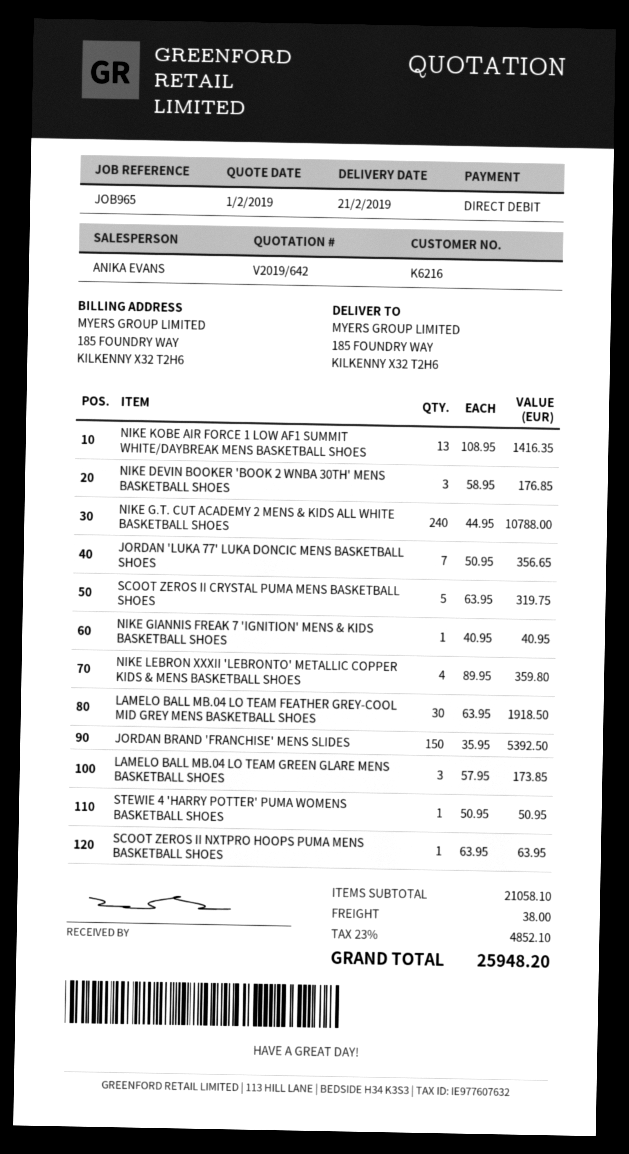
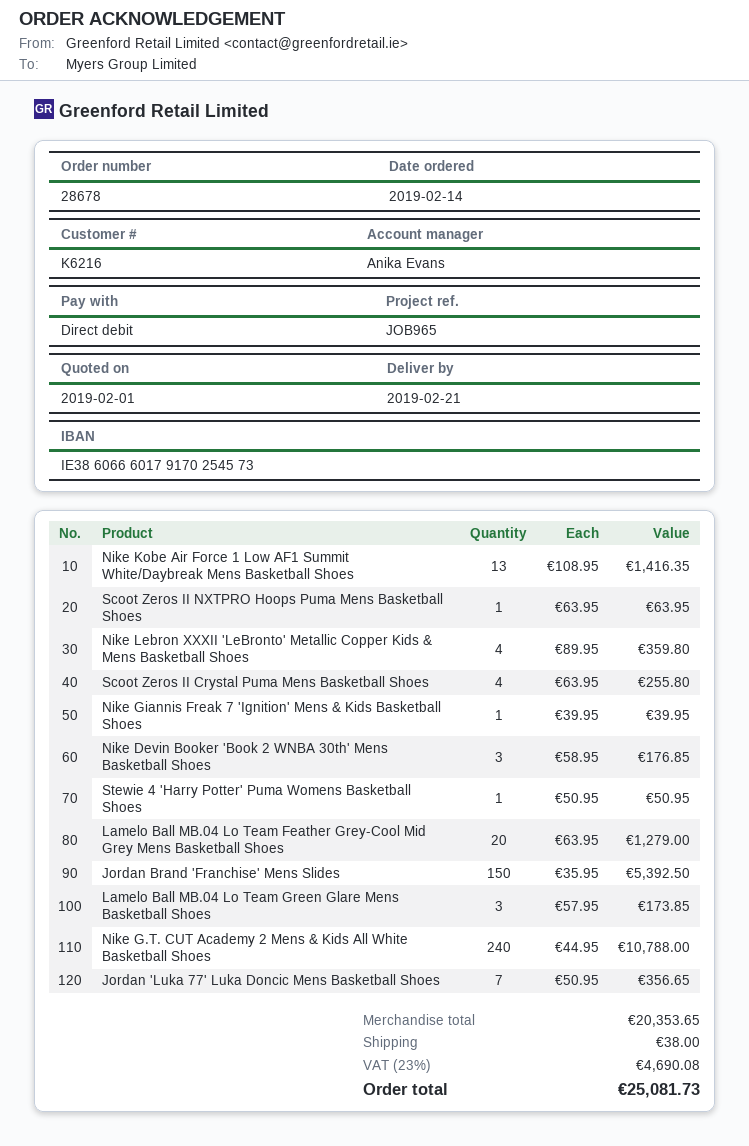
SCOOT ZEROS II CRYSTAL PUMA MENS BASKETBALL SHOES: 5 x 63.95 = 319.75 -> 4 x 63.95 = 255.80
NIKE GIANNIS FREAK 7 'IGNITION' MENS & KIDS BASKETBALL SHOES: 1 x 40.95 = 40.95 -> 1 x 39.95 = 39.95
LAMELO BALL MB.04 LO TEAM FEATHER GREY-COOL MID GREY MENS BASKETBALL SHOES: 30 x 63.95 = 1918.50 -> 20 x 63.95 = 1279.00
subtotal: 21058.10 -> 20353.65
tax: 23% = 4852.10 -> 23% = 4690.08
total: 25948.20 -> 25081.73

